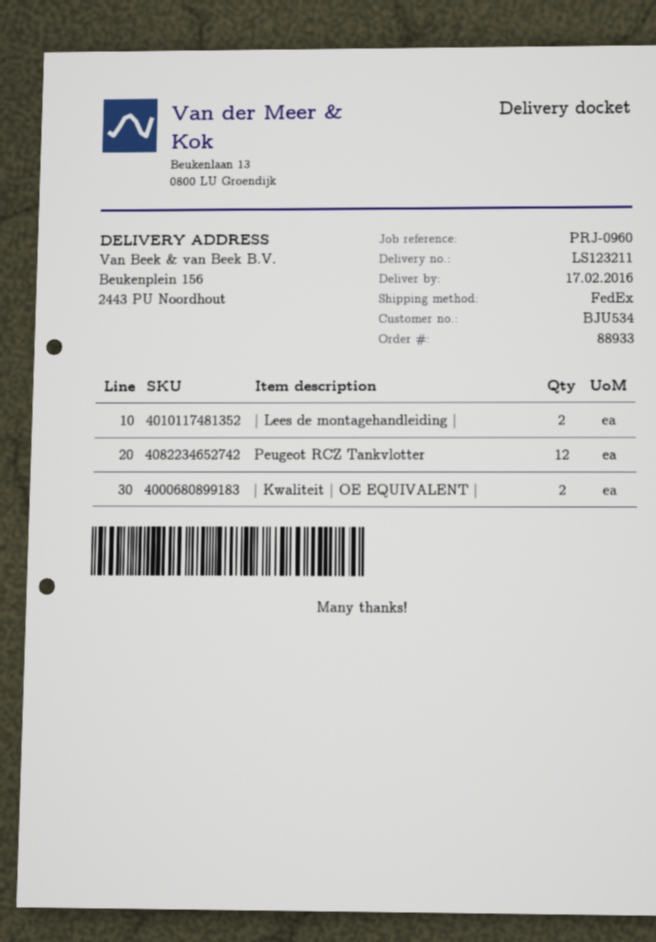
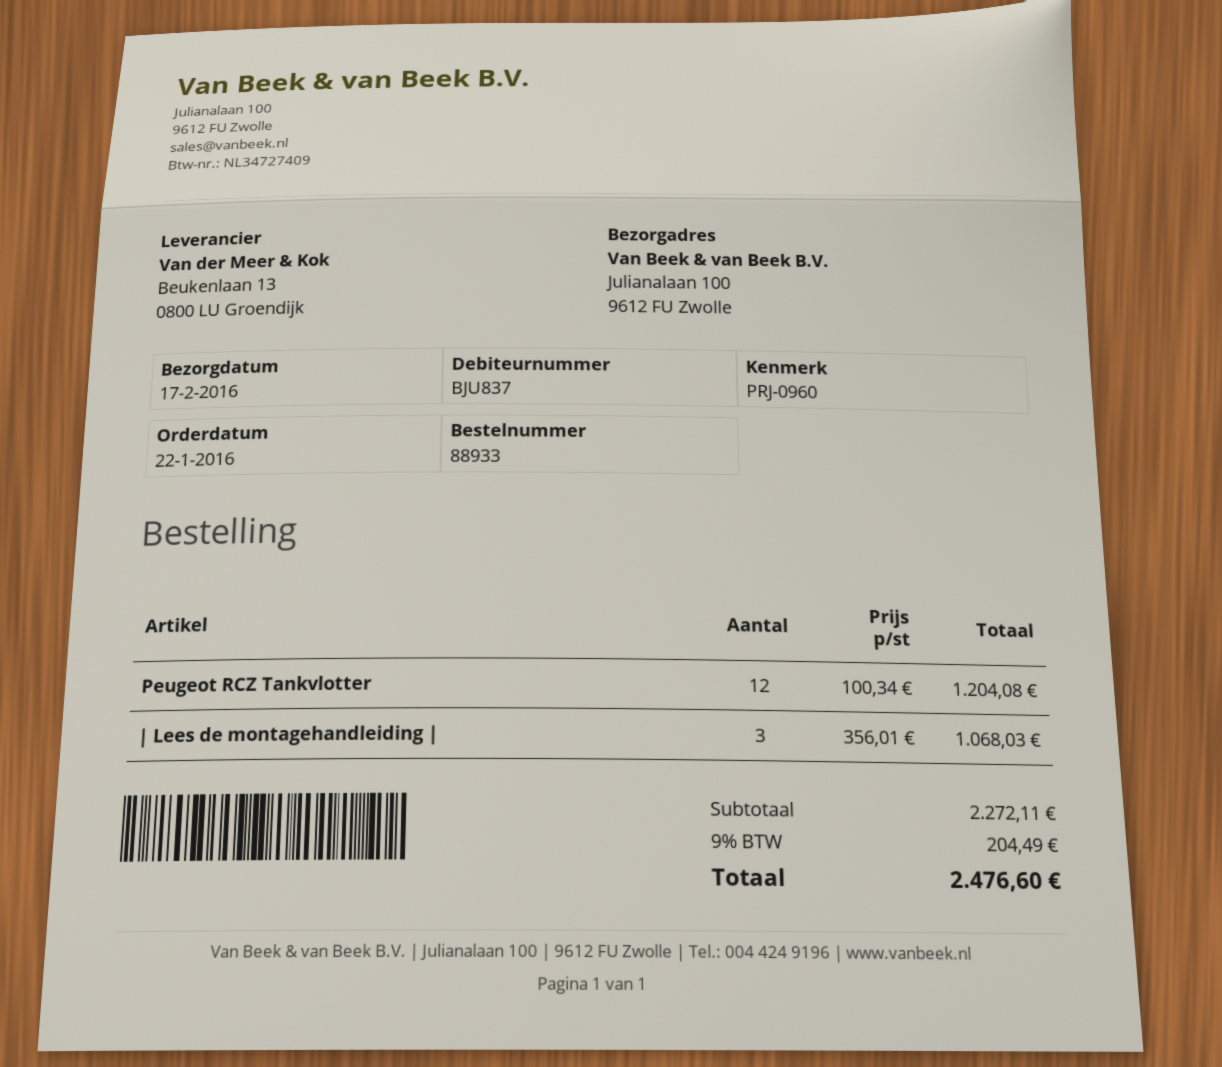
customer number: BJU534 -> BJU837
ship to: Beukenplein 156, 2443 PU Noordhout -> Julianalaan 100, 9612 FU Zwolle
| Lees de montagehandleiding |: 2 -> 3
| Kwaliteit | OE EQUIVALENT |: 2 -> none

